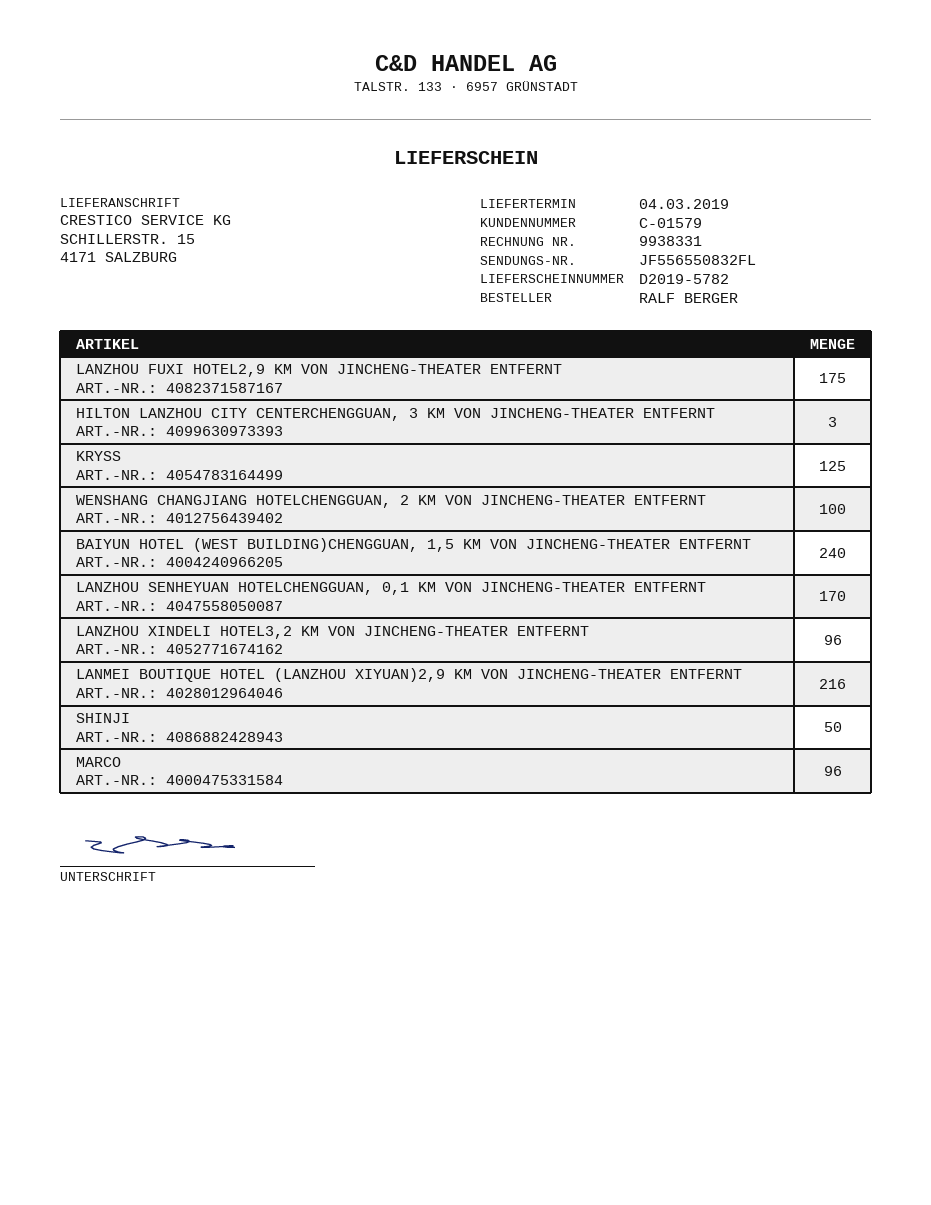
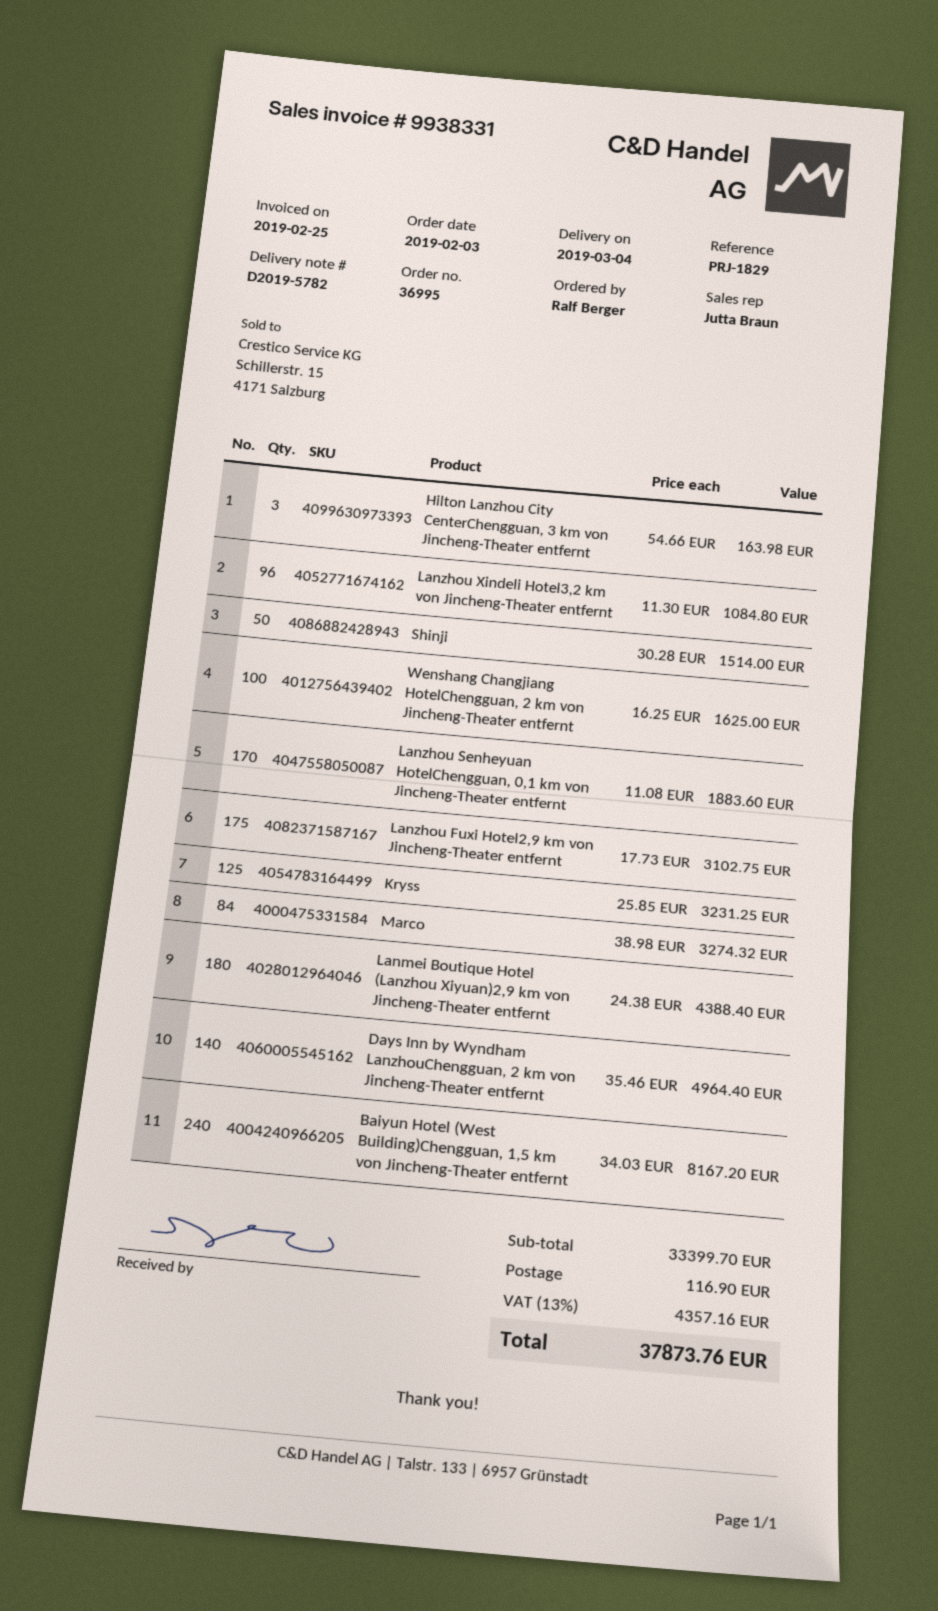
LANMEI BOUTIQUE HOTEL (LANZHOU XIYUAN)2,9 KM VON JINCHENG-THEATER ENTFERNT: 216 -> 180
MARCO: 96 -> 84
Days Inn by Wyndham LanzhouChengguan, 2 km von Jincheng-Theater entfernt: none -> 140

